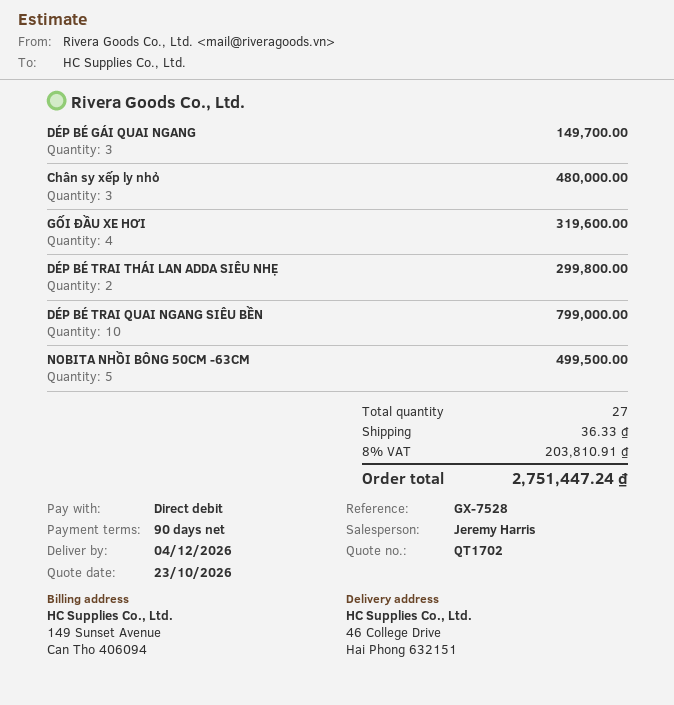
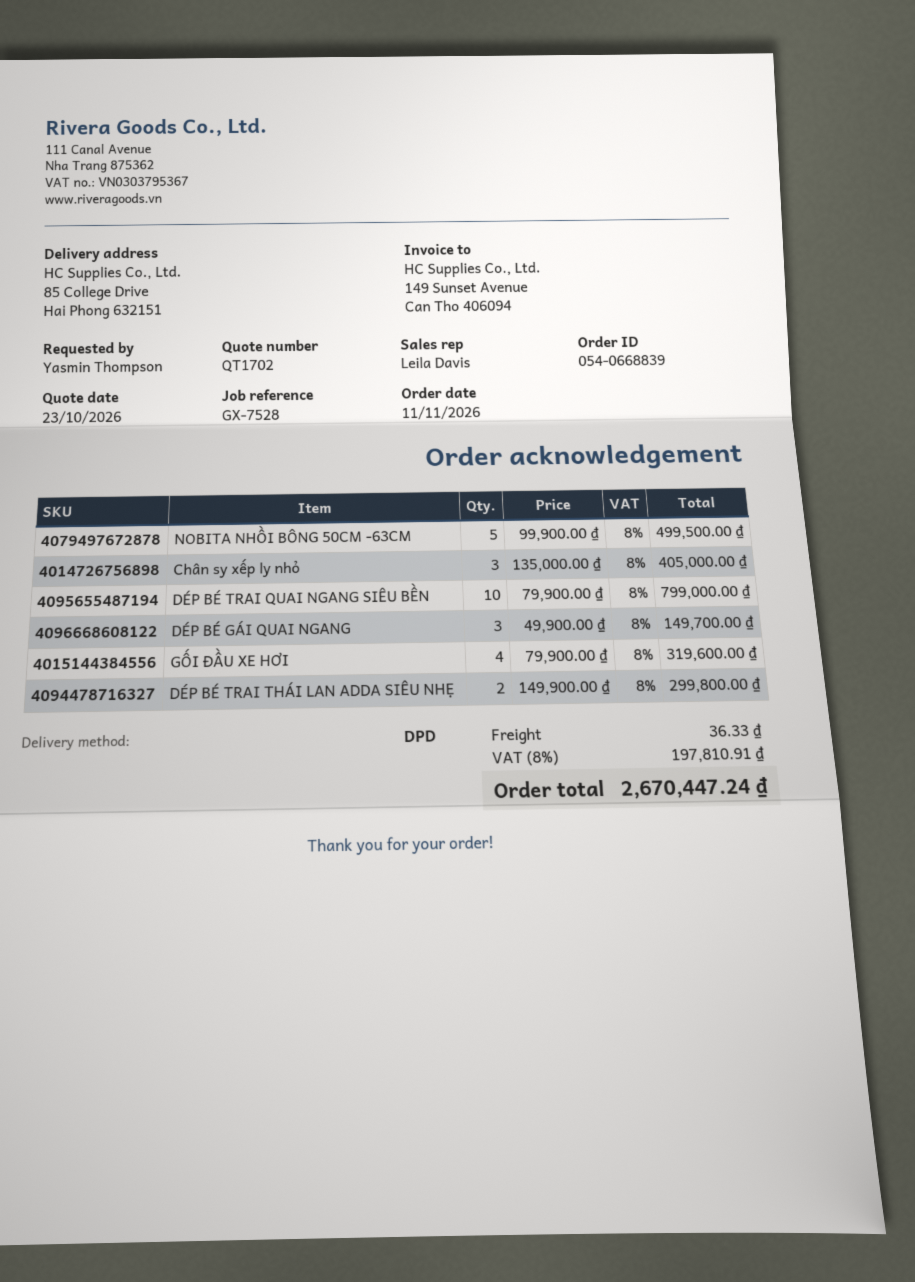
sales rep: Jeremy Harris -> Leila Davis
ship to: 46 College Drive, Hai Phong 632151 -> 85 College Drive, Hai Phong 632151
Chân sy xếp ly nhỏ: 3 for 480000.00 -> 3 for 405000.00
tax: 8% = 203810.91 -> 8% = 197810.91
total: 2751447.24 -> 2670447.24

